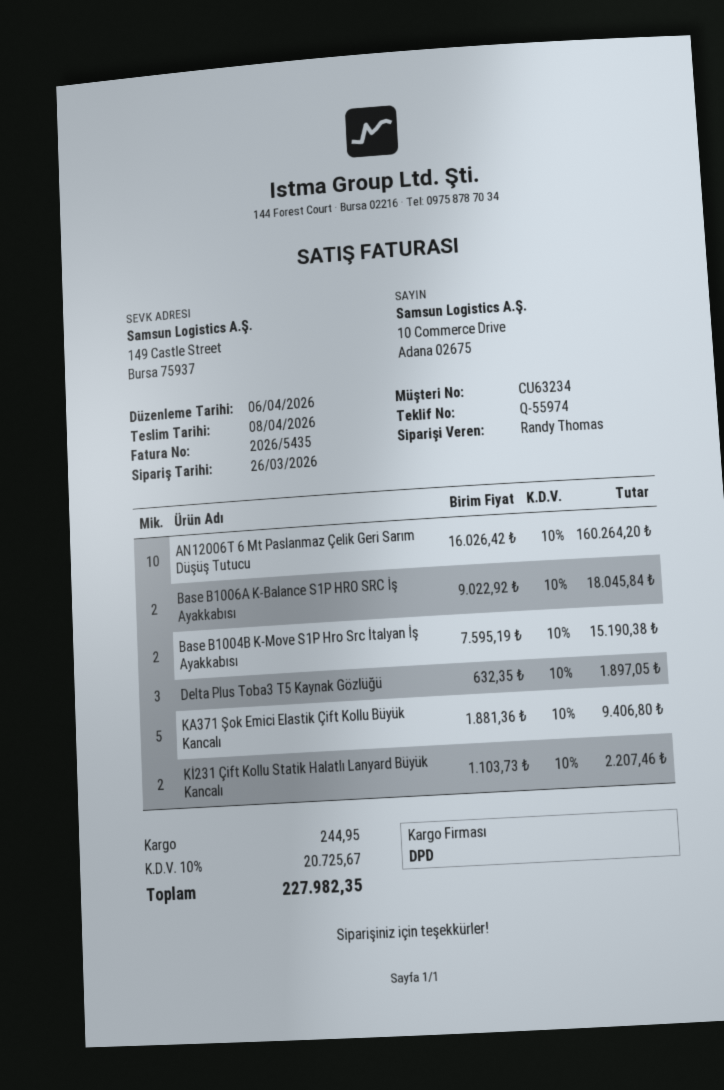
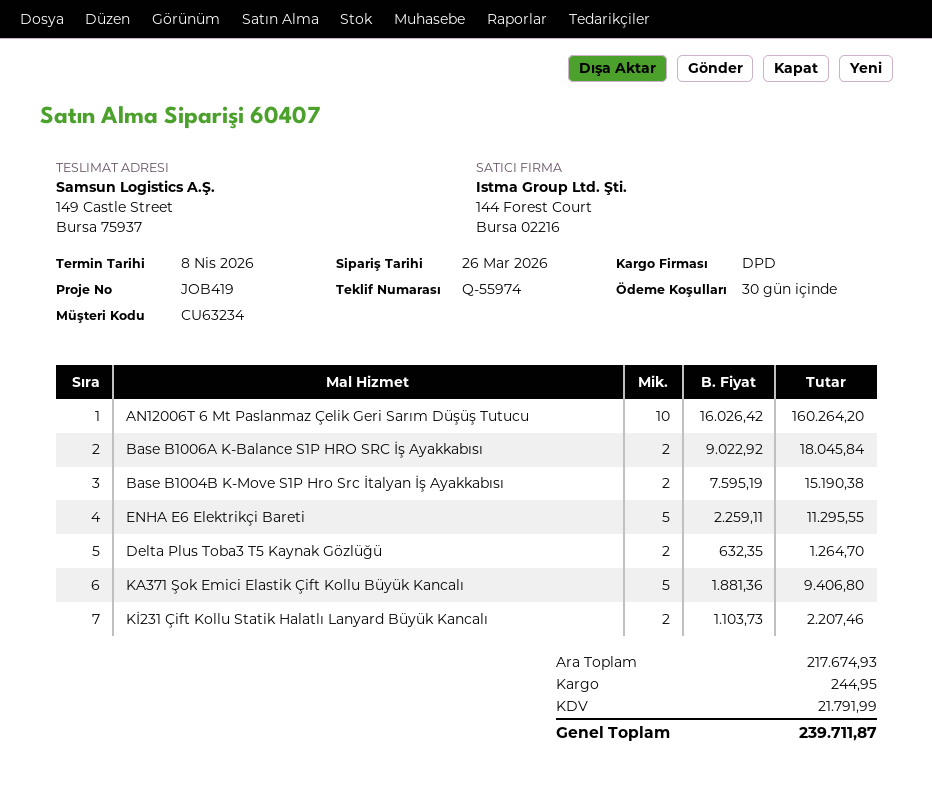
Delta Plus Toba3 T5 Kaynak Gözlüğü: 3 x 632.35 = 1897.05 -> 2 x 632.35 = 1264.70
ENHA E6 Elektrikçi Bareti: none -> 5 x 2259.11 = 11295.55
tax: 20725.67 -> 21791.99
total: 227982.35 -> 239711.87

